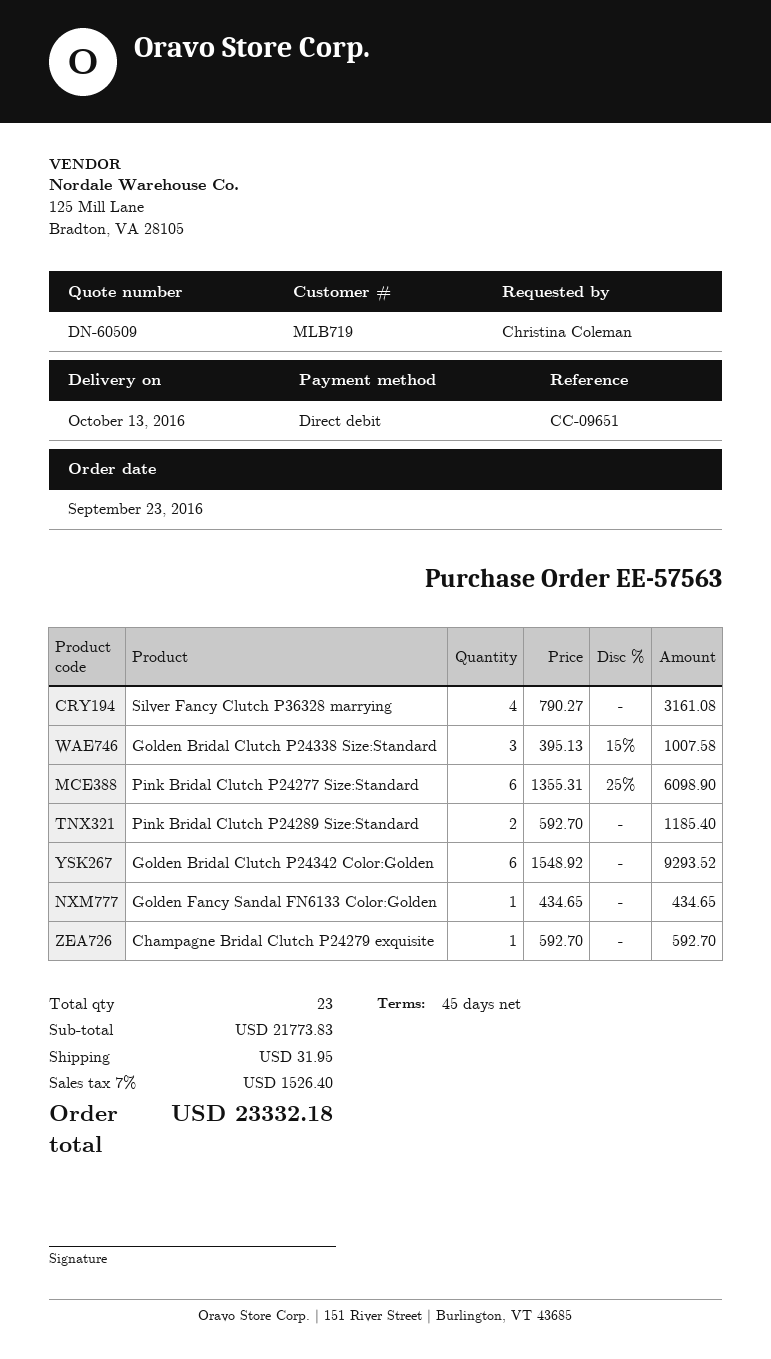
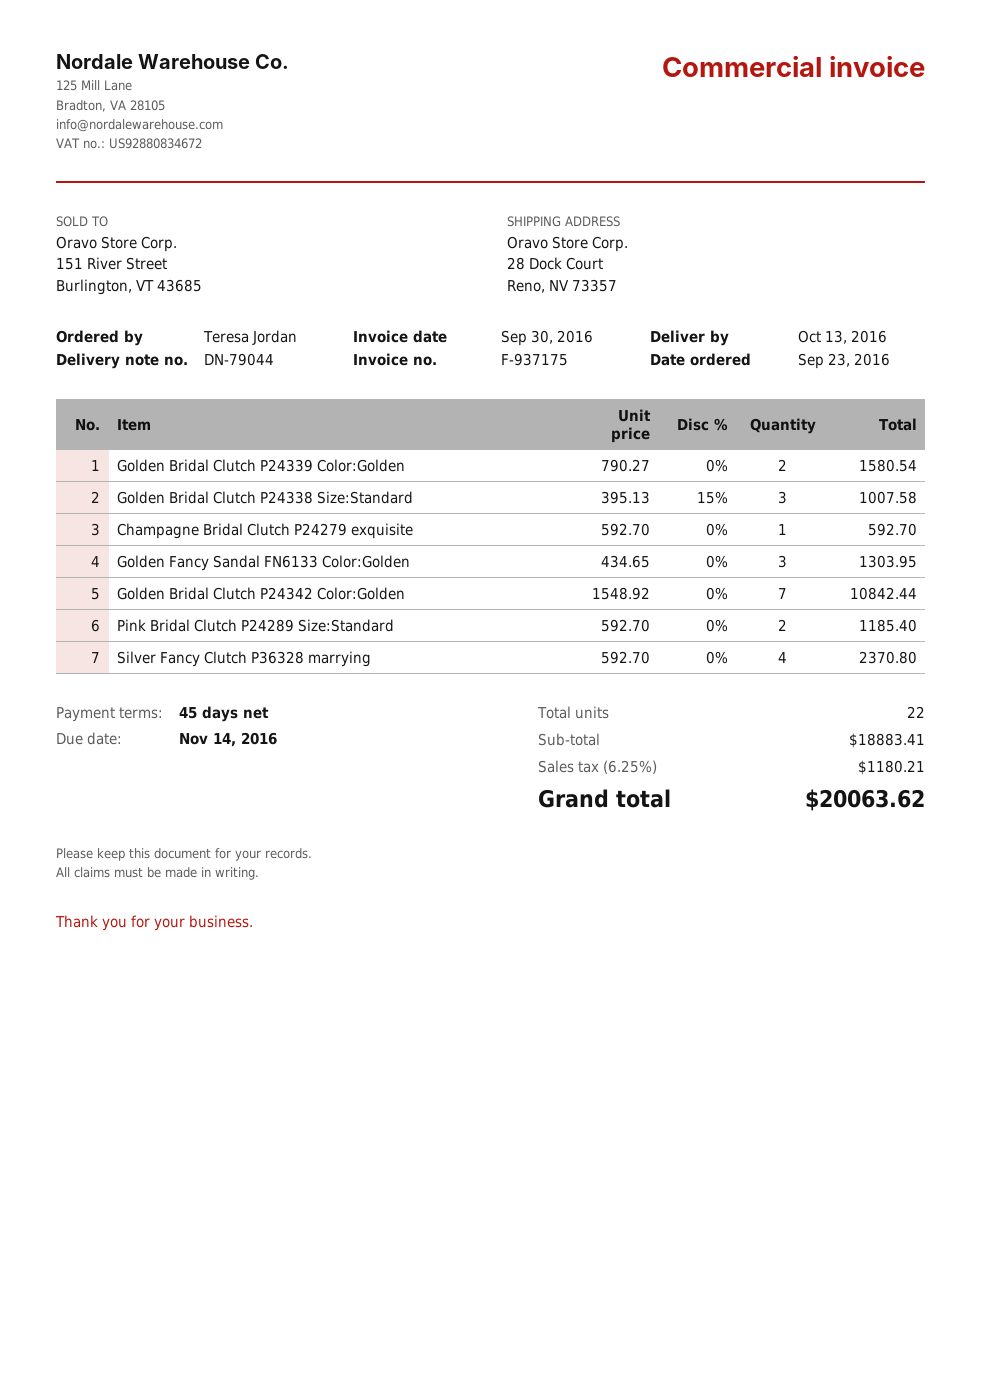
ordered by: Christina Coleman -> Teresa Jordan
Silver Fancy Clutch P36328 marrying: 4 x 790.27 = 3161.08 -> 4 x 592.70 = 2370.80
Pink Bridal Clutch P24277 Size:Standard: 6 x 1355.31 - 25% = 6098.90 -> none
Golden Bridal Clutch P24342 Color:Golden: 6 x 1548.92 = 9293.52 -> 7 x 1548.92 = 10842.44
Golden Fancy Sandal FN6133 Color:Golden: 1 x 434.65 = 434.65 -> 3 x 434.65 = 1303.95
Golden Bridal Clutch P24339 Color:Golden: none -> 2 x 790.27 = 1580.54
total quantity: 23 -> 22
subtotal: 21773.83 -> 18883.41
shipping: 31.95 -> none
tax: 7% = 1526.40 -> 6.25% = 1180.21
total: 23332.18 -> 20063.62

